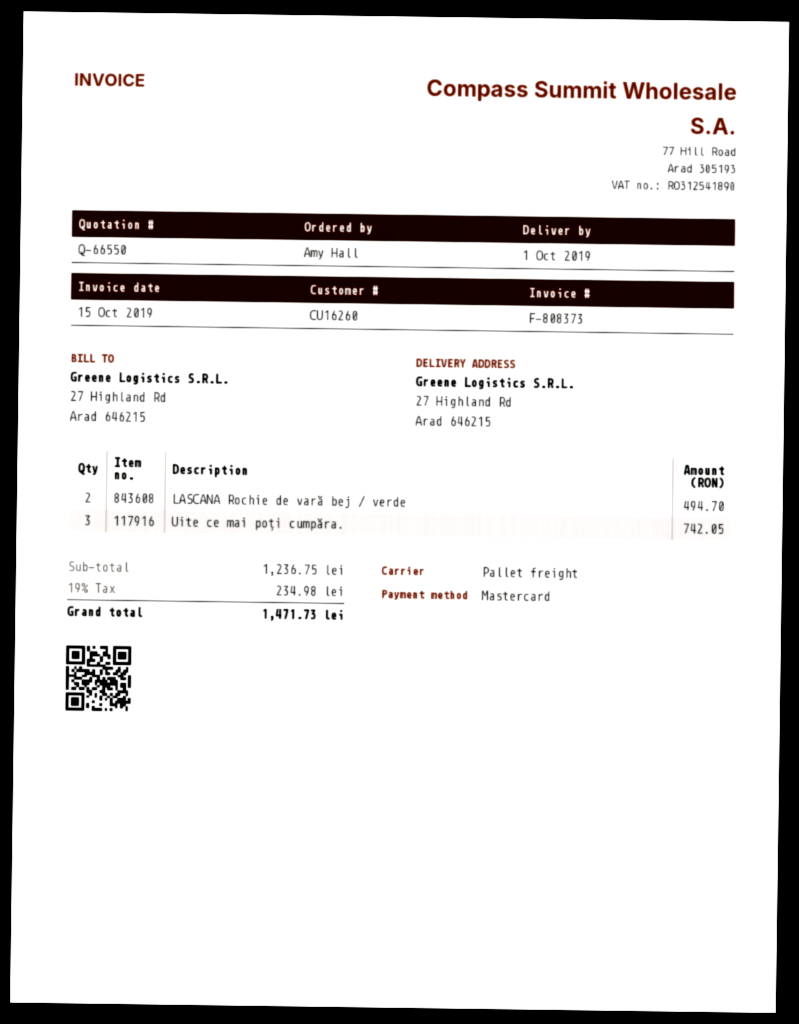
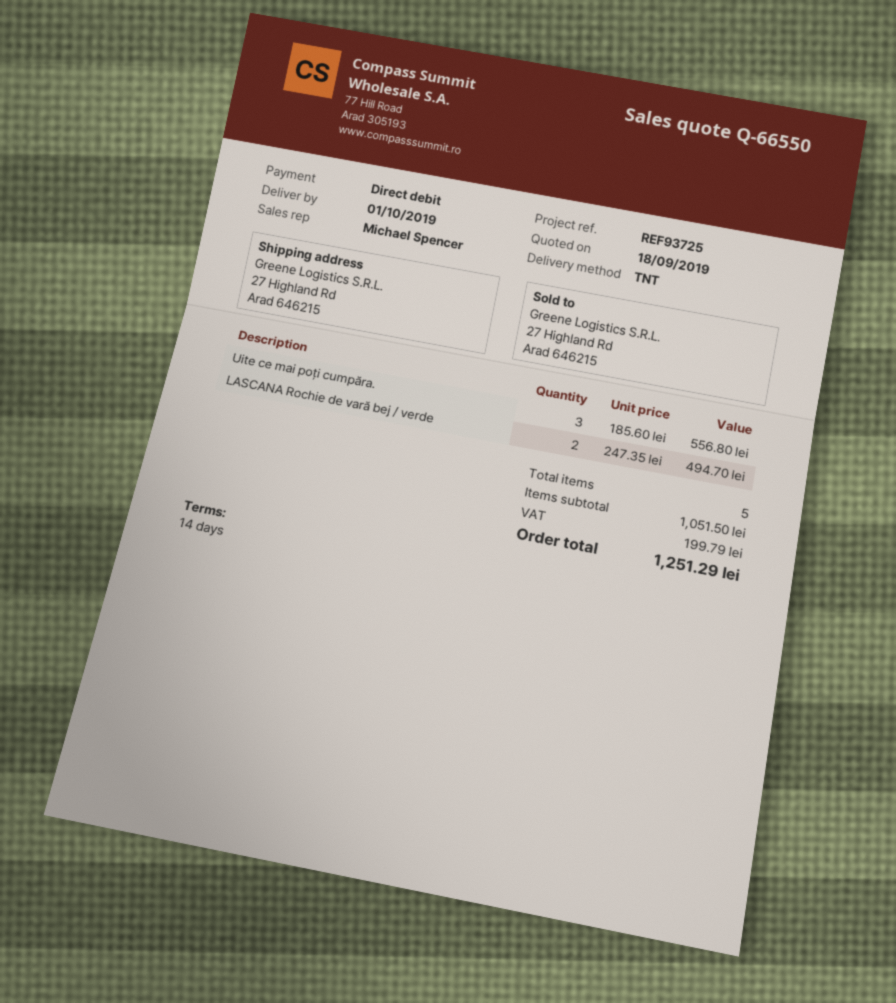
payment method: Mastercard -> direct debit
shipping method: pallet freight -> TNT
Uite ce mai poți cumpăra.: 3 for 742.05 -> 3 for 556.80
subtotal: 1236.75 -> 1051.50
tax: 234.98 -> 199.79
total: 1471.73 -> 1251.29

